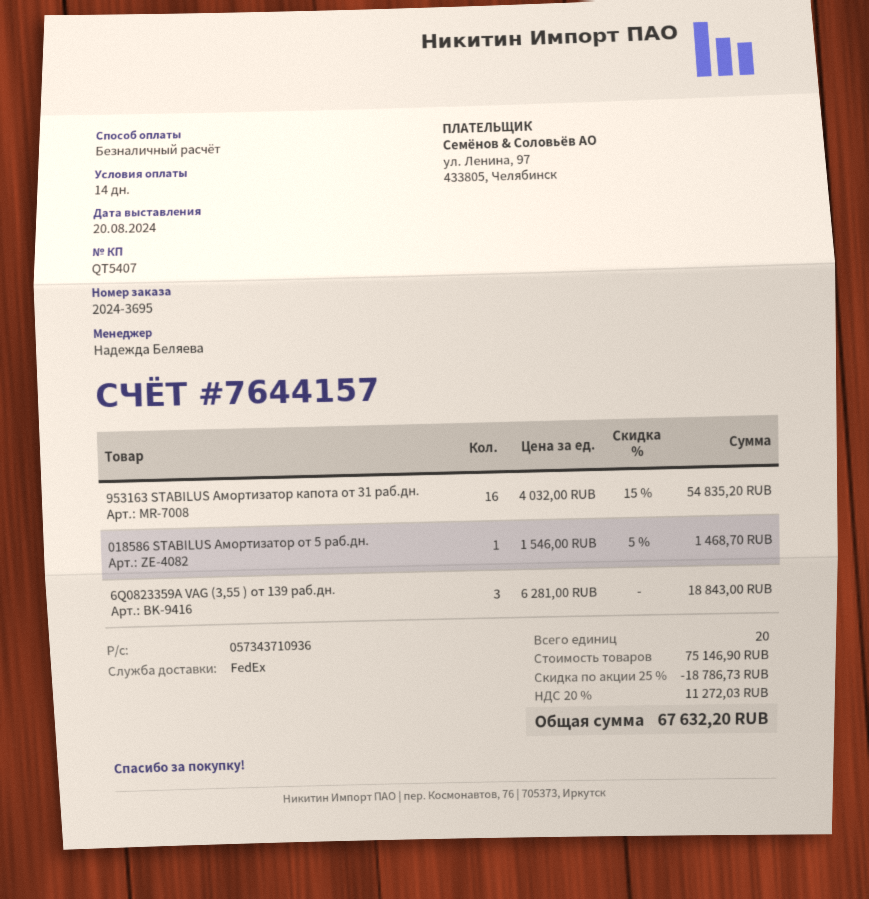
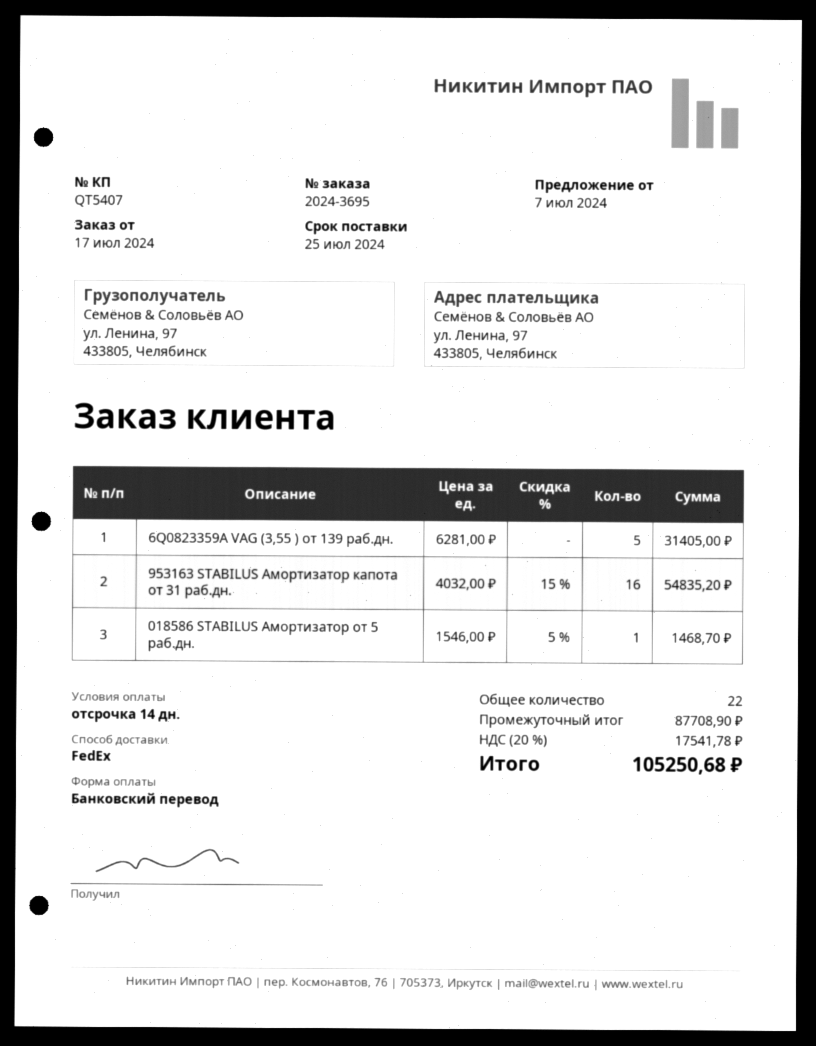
6Q0823359A VAG (3,55 ) от 139 раб.дн.: 3 x 6281.00 = 18843.00 -> 5 x 6281.00 = 31405.00
total quantity: 20 -> 22
subtotal: 75146.90 -> 87708.90
discount: 25% = 18786.73 -> none
tax: 20% = 11272.03 -> 20% = 17541.78
total: 67632.20 -> 105250.68

